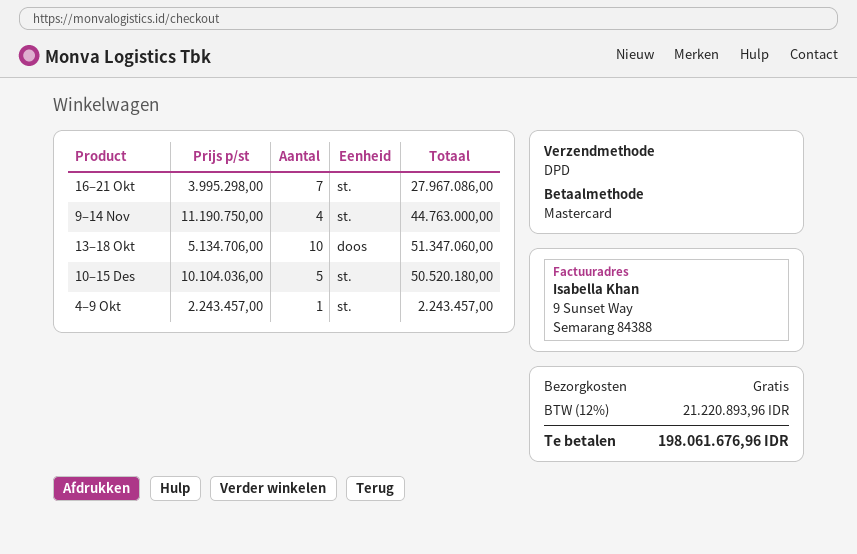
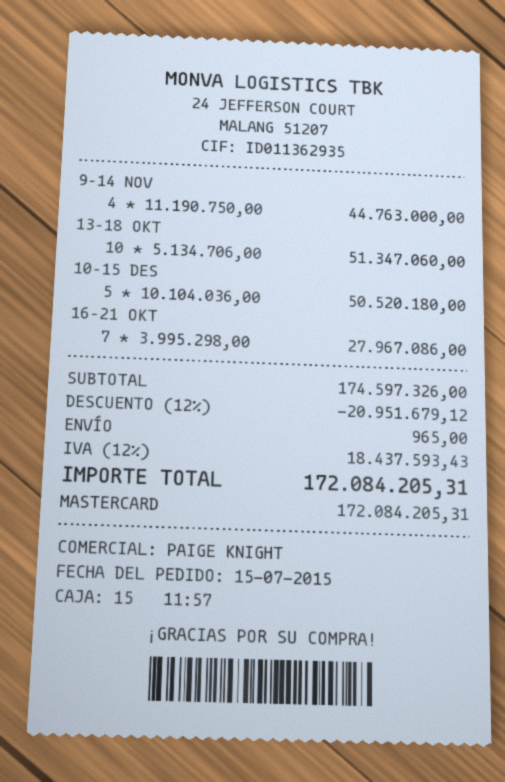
4–9 Okt: 1 x 2243457.00 = 2243457.00 -> none
discount: none -> 12% = 20951679.12
shipping: 0.00 -> 965.00
tax: 12% = 21220893.96 -> 12% = 18437593.43
total: 198061676.96 -> 172084205.31

